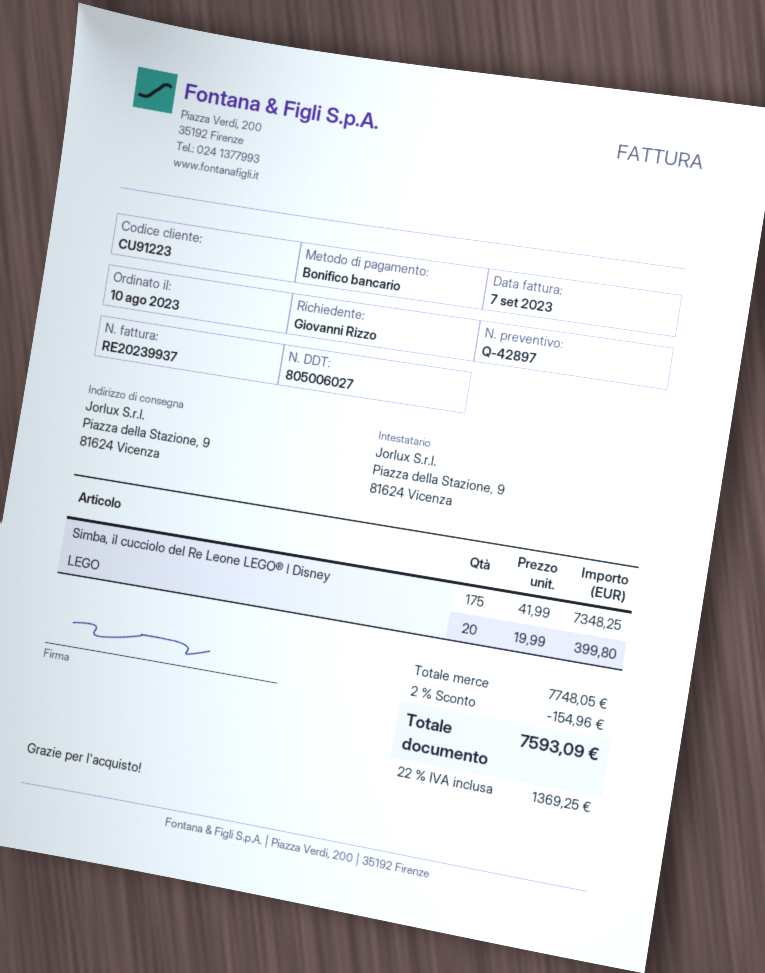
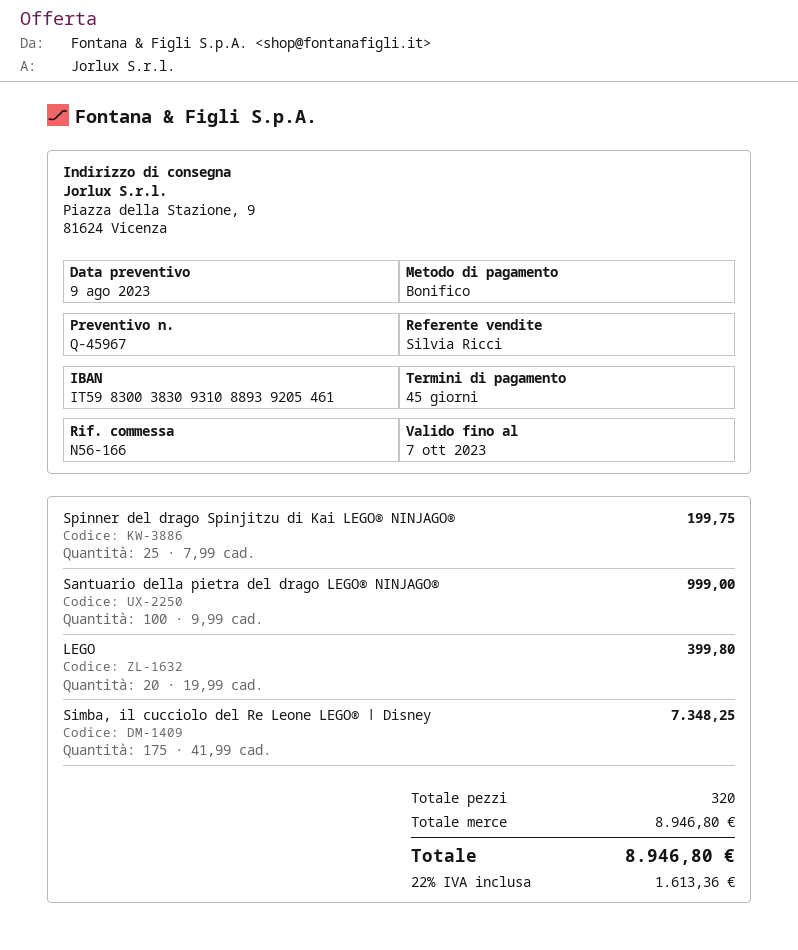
quote number: Q-42897 -> Q-45967
Spinner del drago Spinjitzu di Kai LEGO® NINJAGO®: none -> 25 x 7.99 = 199.75
Santuario della pietra del drago LEGO® NINJAGO®: none -> 100 x 9.99 = 999.00
subtotal: 7748.05 -> 8946.80
discount: 2% = 154.96 -> none
tax: 22% = 1369.25 -> 22% = 1613.36
total: 7593.09 -> 8946.80

